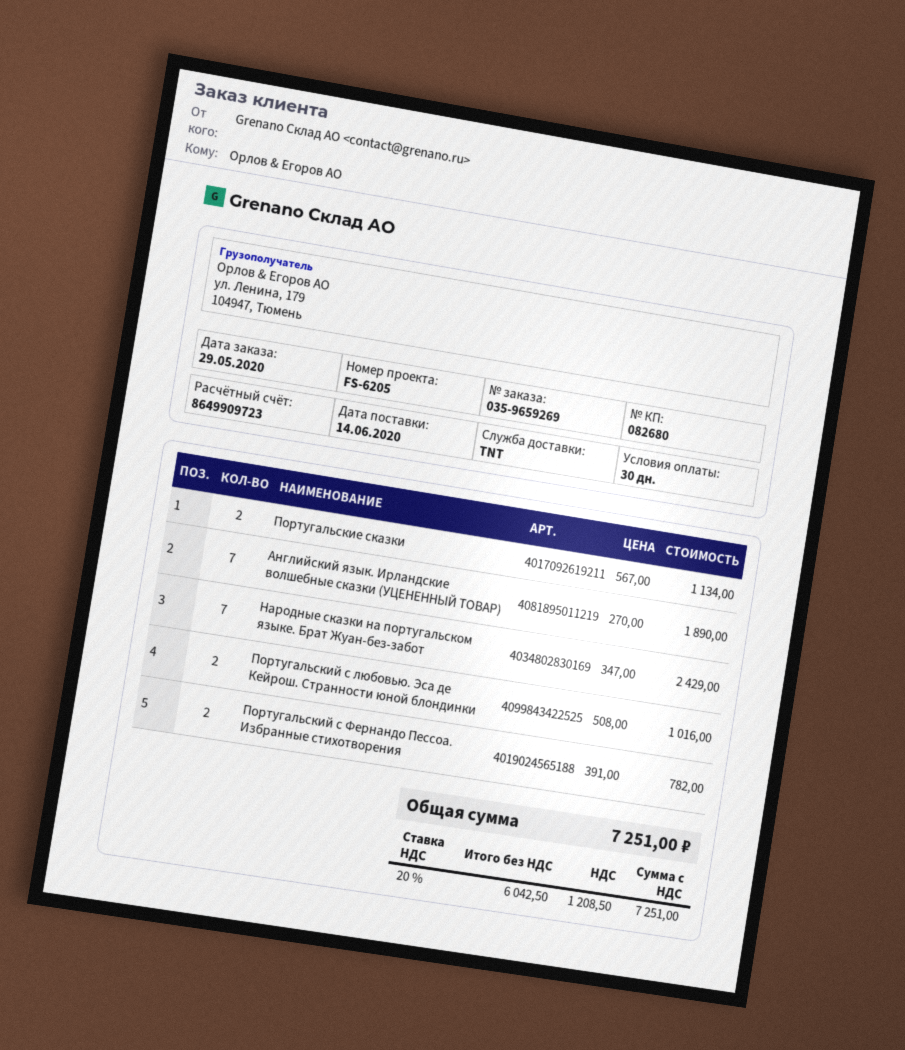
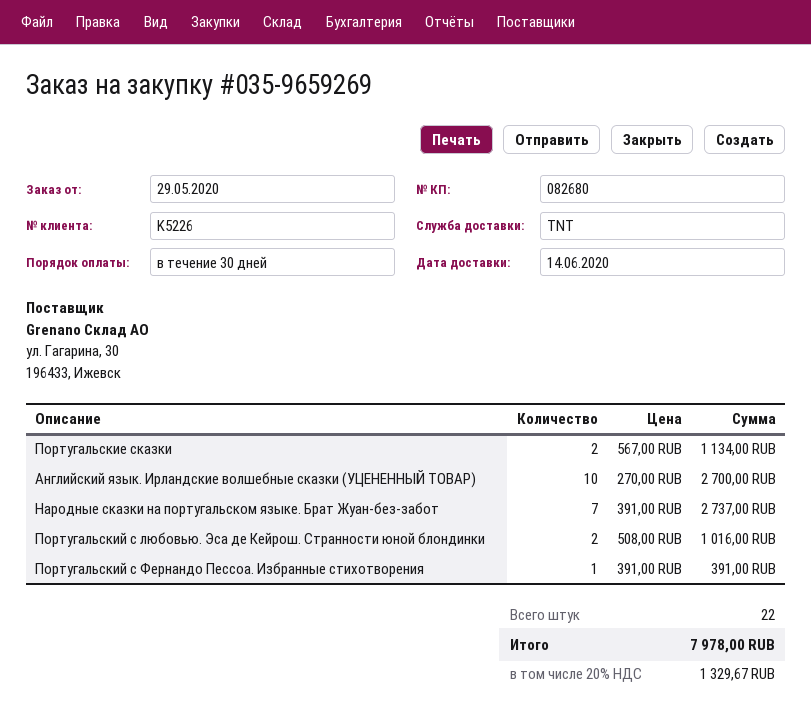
Английский язык. Ирландские волшебные сказки (УЦЕНЕННЫЙ ТОВАР): 7 x 270.00 = 1890.00 -> 10 x 270.00 = 2700.00
Народные сказки на португальском языке. Брат Жуан-без-забот: 7 x 347.00 = 2429.00 -> 7 x 391.00 = 2737.00
Португальский с Фернандо Пессоа. Избранные стихотворения: 2 x 391.00 = 782.00 -> 1 x 391.00 = 391.00
tax: 20% = 1208.50 -> 20% = 1329.67
total: 7251.00 -> 7978.00

